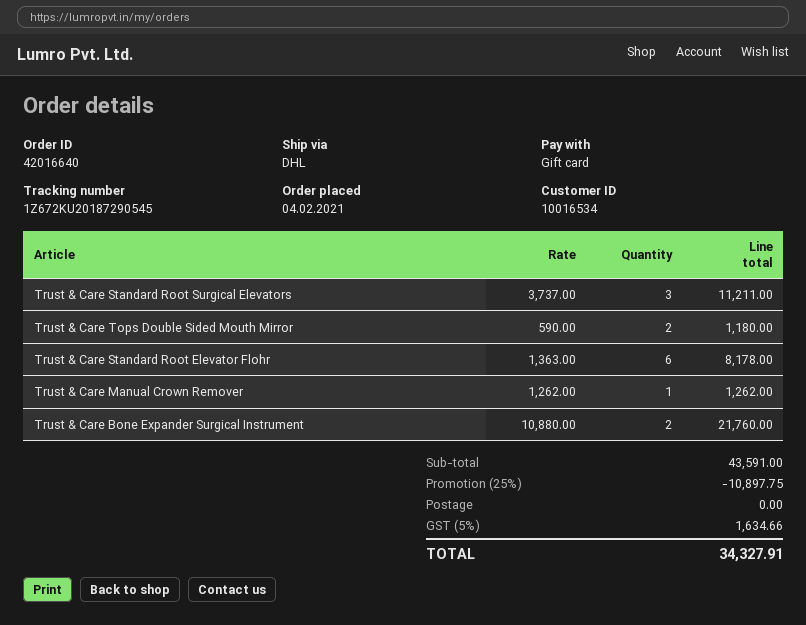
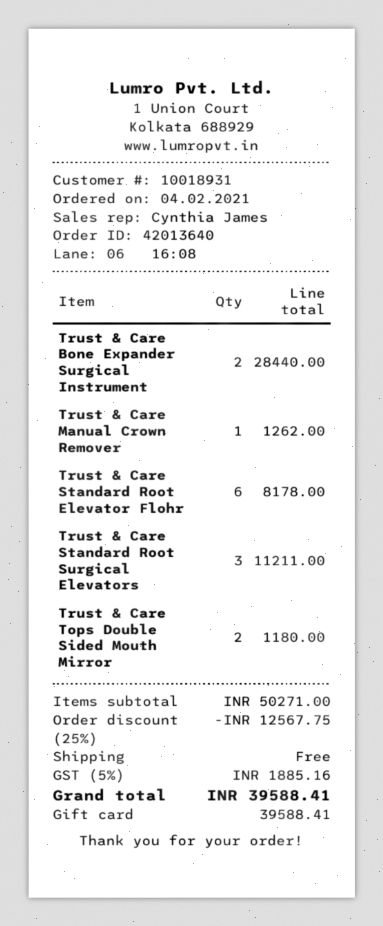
order number: 42016640 -> 42013640
customer number: 10016534 -> 10018931
Trust & Care Bone Expander Surgical Instrument: 2 for 21760.00 -> 2 for 28440.00
subtotal: 43591.00 -> 50271.00
discount: 25% = 10897.75 -> 25% = 12567.75
tax: 5% = 1634.66 -> 5% = 1885.16
total: 34327.91 -> 39588.41

